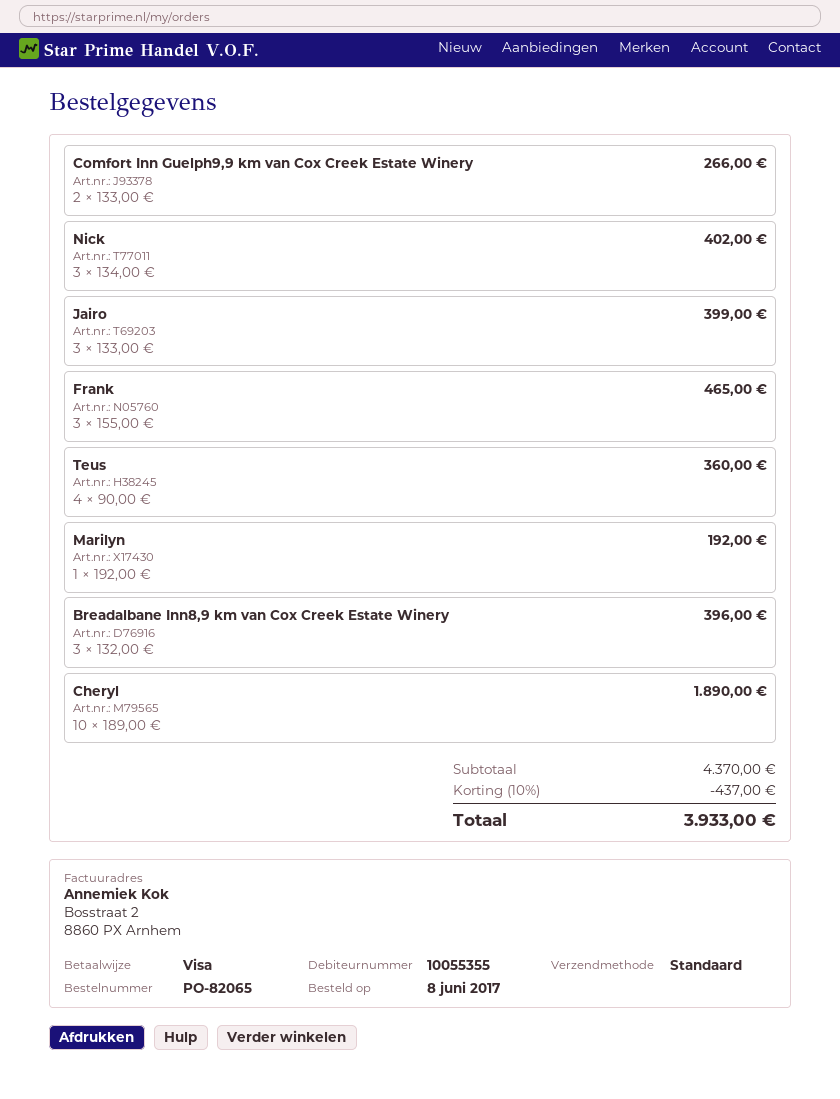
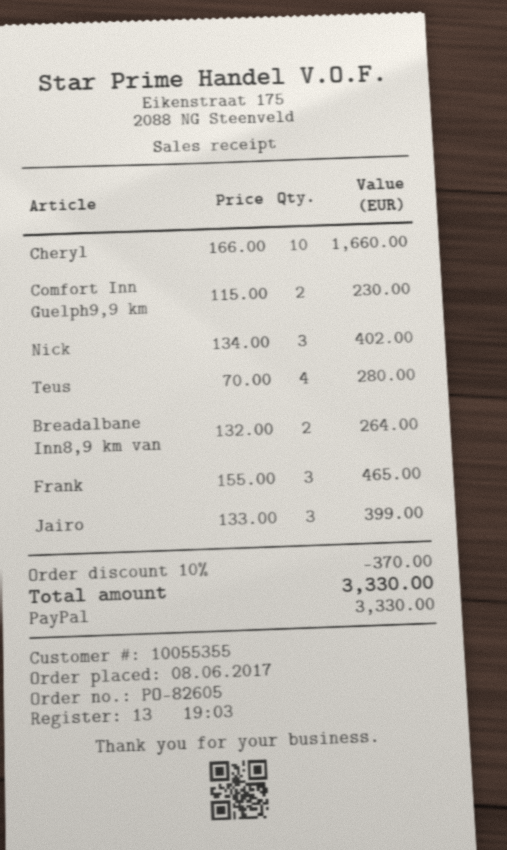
order number: PO-82065 -> PO-82605
payment method: Visa -> PayPal
Comfort Inn Guelph9,9 km van Cox Creek Estate Winery: 2 x 133.00 = 266.00 -> 2 x 115.00 = 230.00
Teus: 4 x 90.00 = 360.00 -> 4 x 70.00 = 280.00
Marilyn: 1 x 192.00 = 192.00 -> none
Breadalbane Inn8,9 km van Cox Creek Estate Winery: 3 x 132.00 = 396.00 -> 2 x 132.00 = 264.00
Cheryl: 10 x 189.00 = 1890.00 -> 10 x 166.00 = 1660.00
discount: 10% = 437.00 -> 10% = 370.00
total: 3933.00 -> 3330.00

